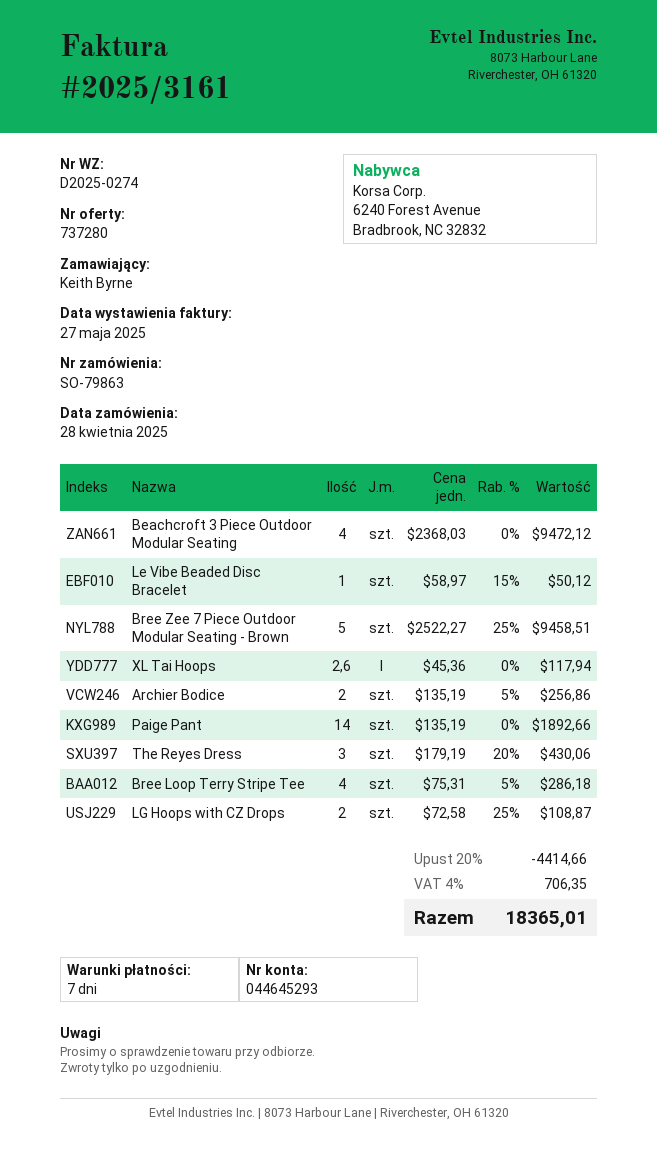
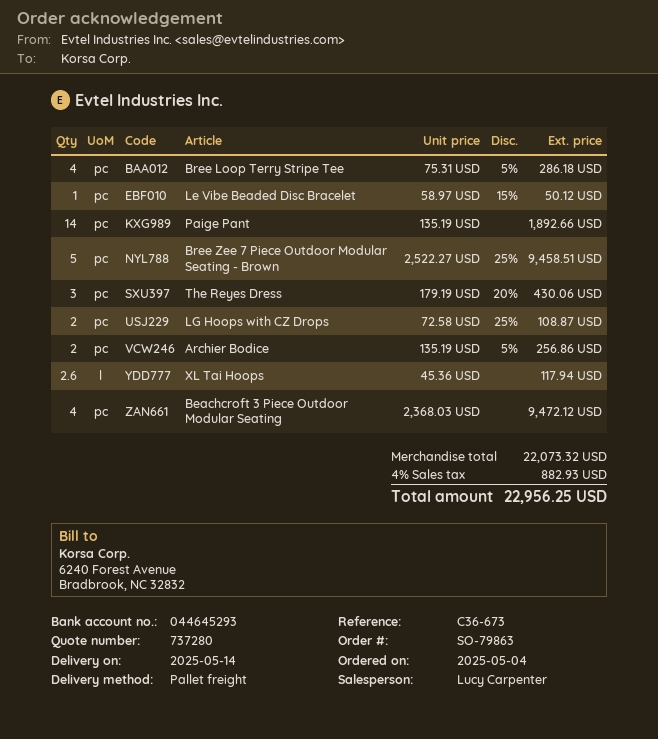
order date: 2025-04-28 -> 2025-05-04
discount: 20% = 4414.66 -> none
tax: 4% = 706.35 -> 4% = 882.93
total: 18365.01 -> 22956.25

